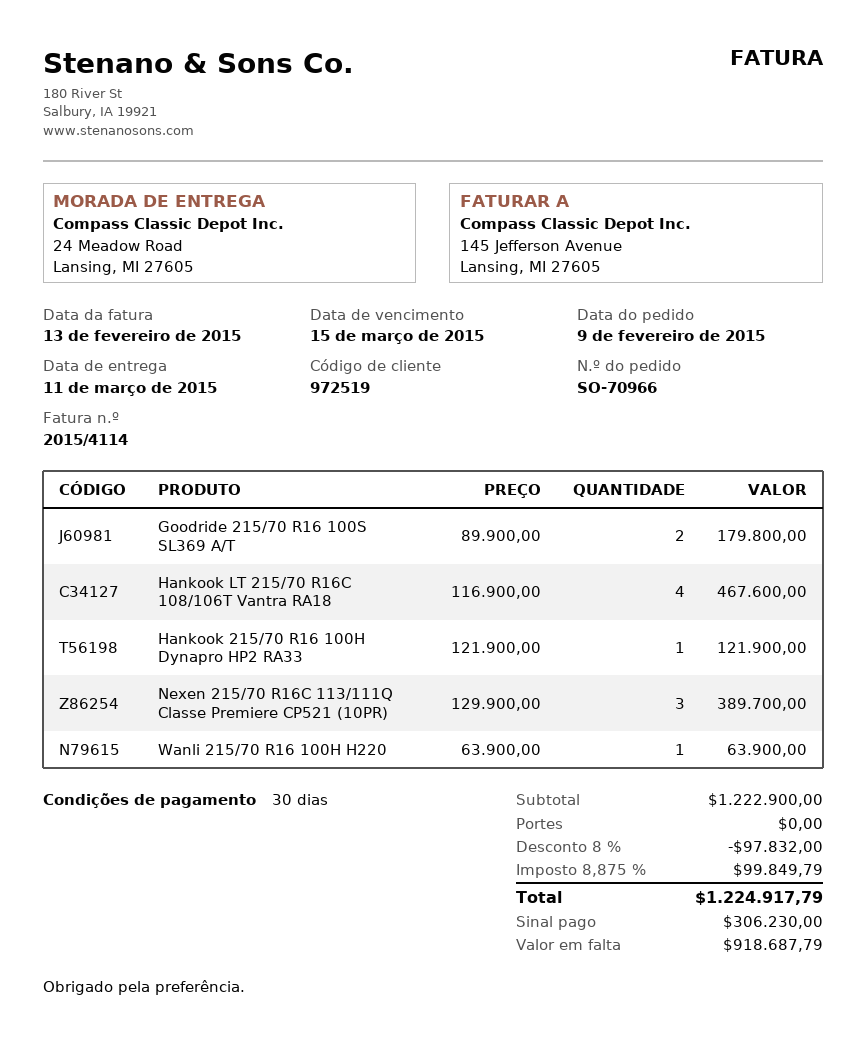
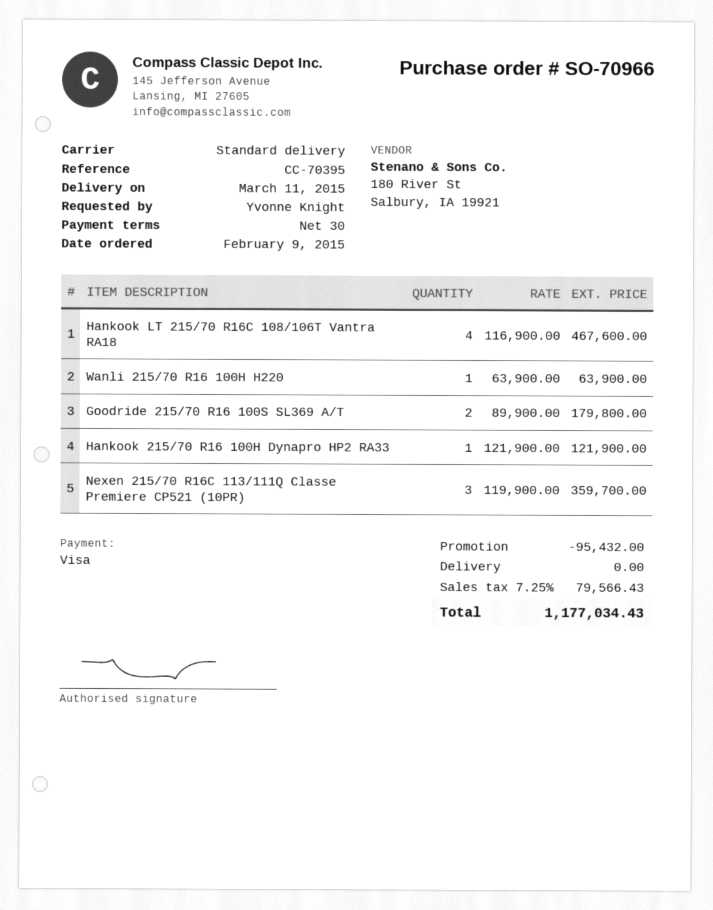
Nexen 215/70 R16C 113/111Q Classe Premiere CP521 (10PR): 3 x 129900.00 = 389700.00 -> 3 x 119900.00 = 359700.00
discount: 97832.00 -> 95432.00
tax: 8.875% = 99849.79 -> 7.25% = 79566.43
total: 1224917.79 -> 1177034.43

